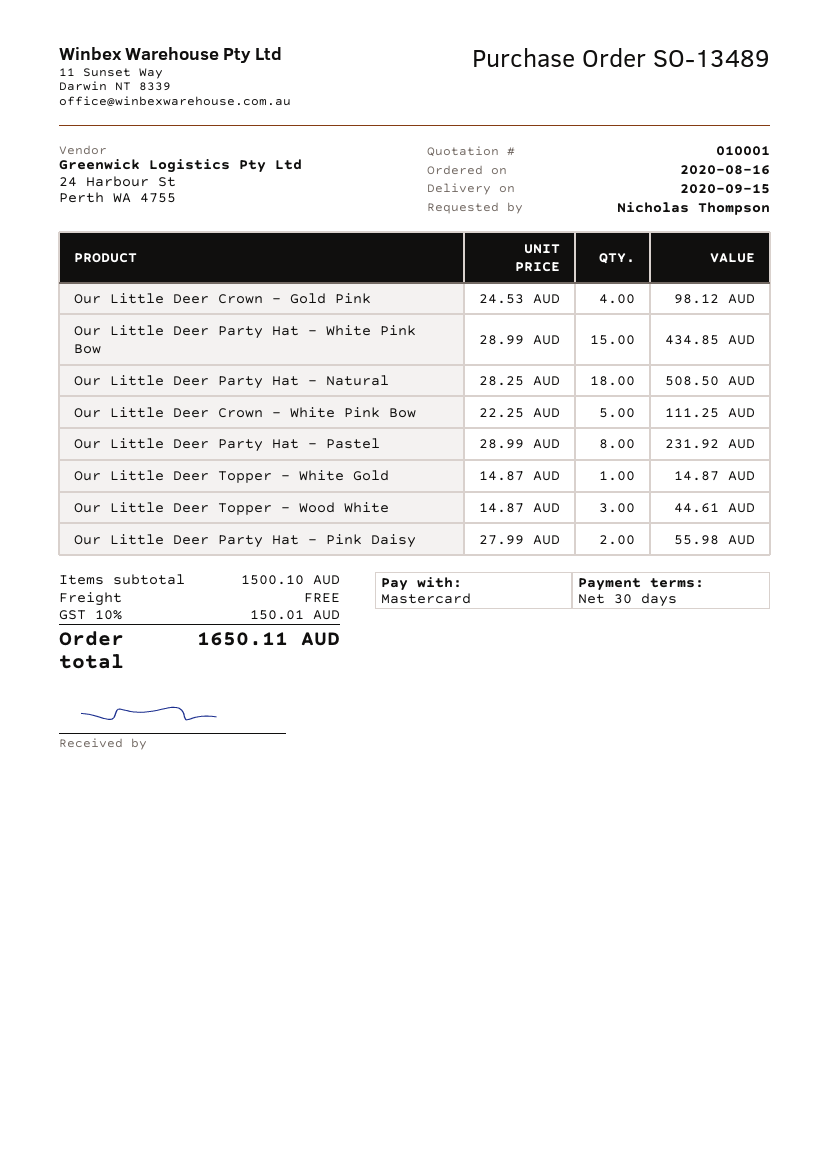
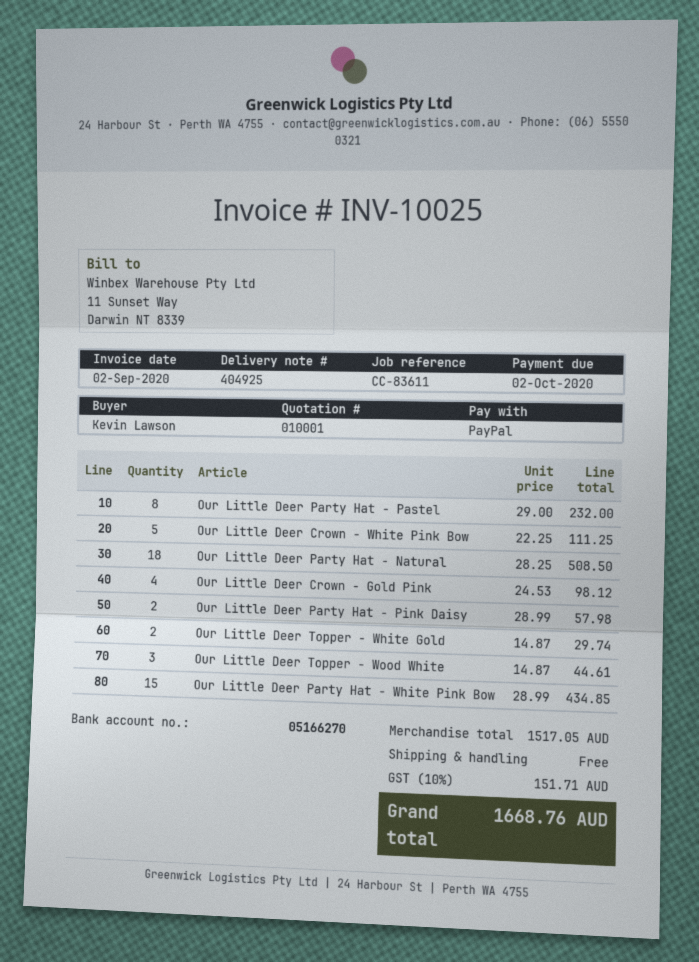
ordered by: Nicholas Thompson -> Kevin Lawson
payment method: Mastercard -> PayPal
Our Little Deer Party Hat - Pastel: 8 x 28.99 = 231.92 -> 8 x 29.00 = 232.00
Our Little Deer Topper - White Gold: 1 x 14.87 = 14.87 -> 2 x 14.87 = 29.74
Our Little Deer Party Hat - Pink Daisy: 2 x 27.99 = 55.98 -> 2 x 28.99 = 57.98
subtotal: 1500.10 -> 1517.05
tax: 10% = 150.01 -> 10% = 151.71
total: 1650.11 -> 1668.76

